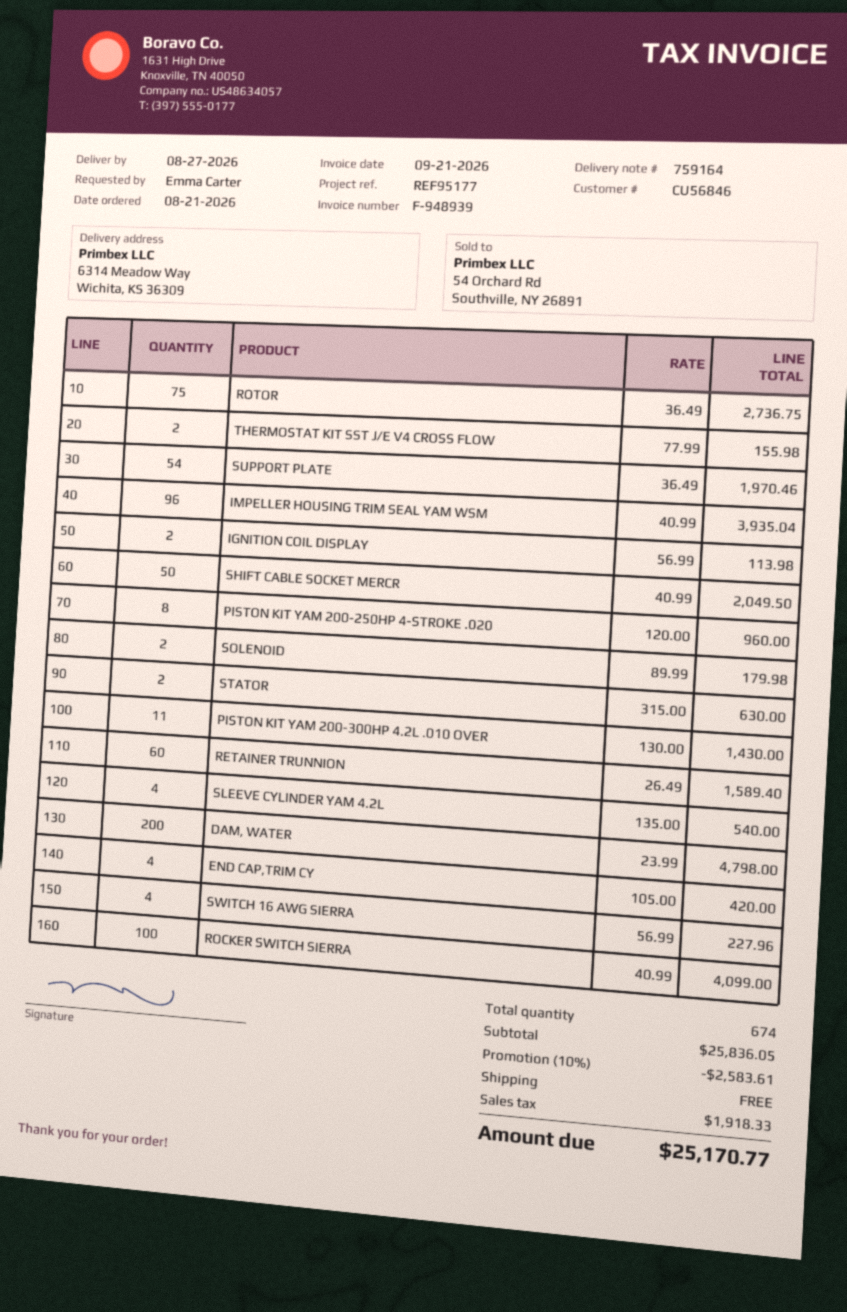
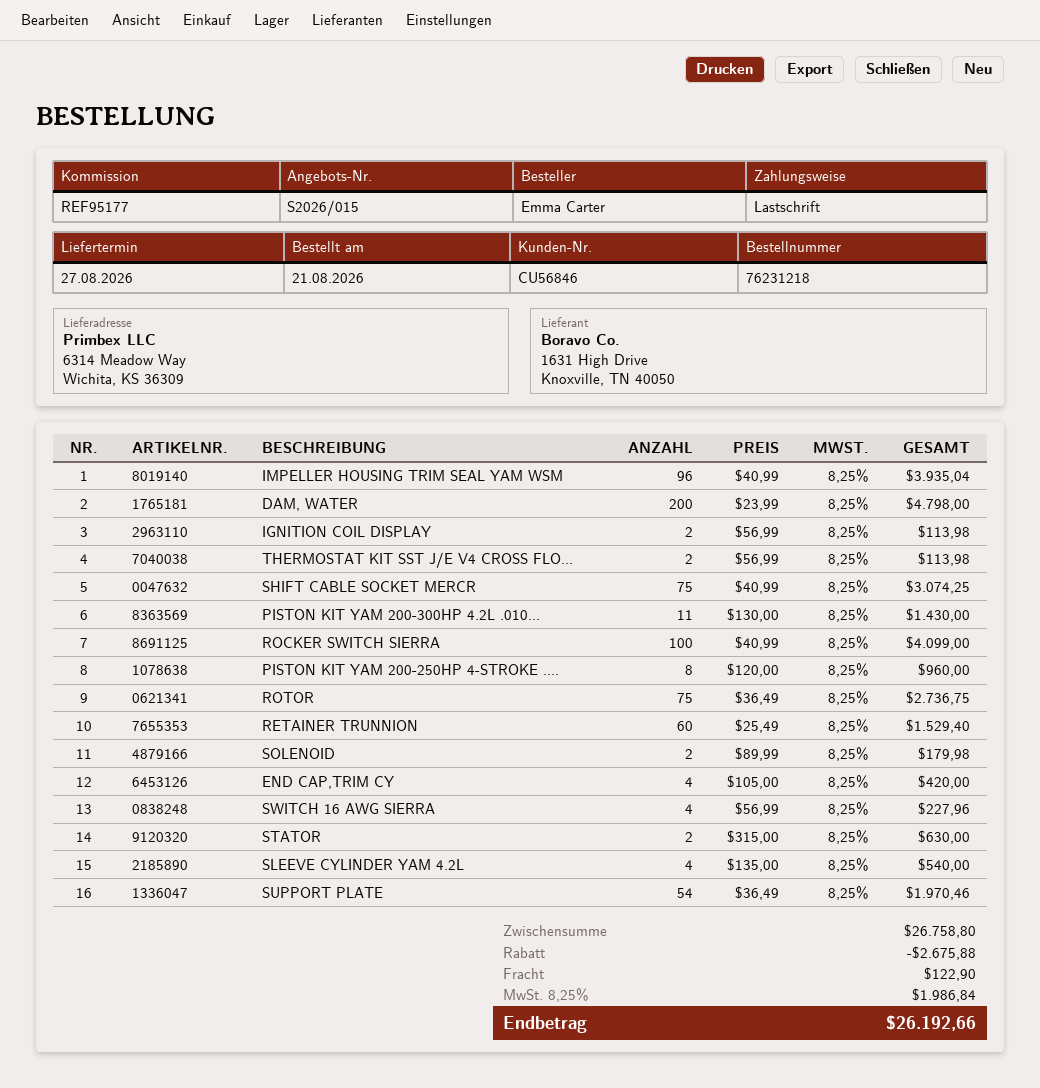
THERMOSTAT KIT SST J/E V4 CROSS FLOW: 2 x 77.99 = 155.98 -> 2 x 56.99 = 113.98
SHIFT CABLE SOCKET MERCR: 50 x 40.99 = 2049.50 -> 75 x 40.99 = 3074.25
RETAINER TRUNNION: 60 x 26.49 = 1589.40 -> 60 x 25.49 = 1529.40
subtotal: 25836.05 -> 26758.80
discount: 2583.61 -> 2675.88
shipping: 0.00 -> 122.90
tax: 1918.33 -> 1986.84
total: 25170.77 -> 26192.66

